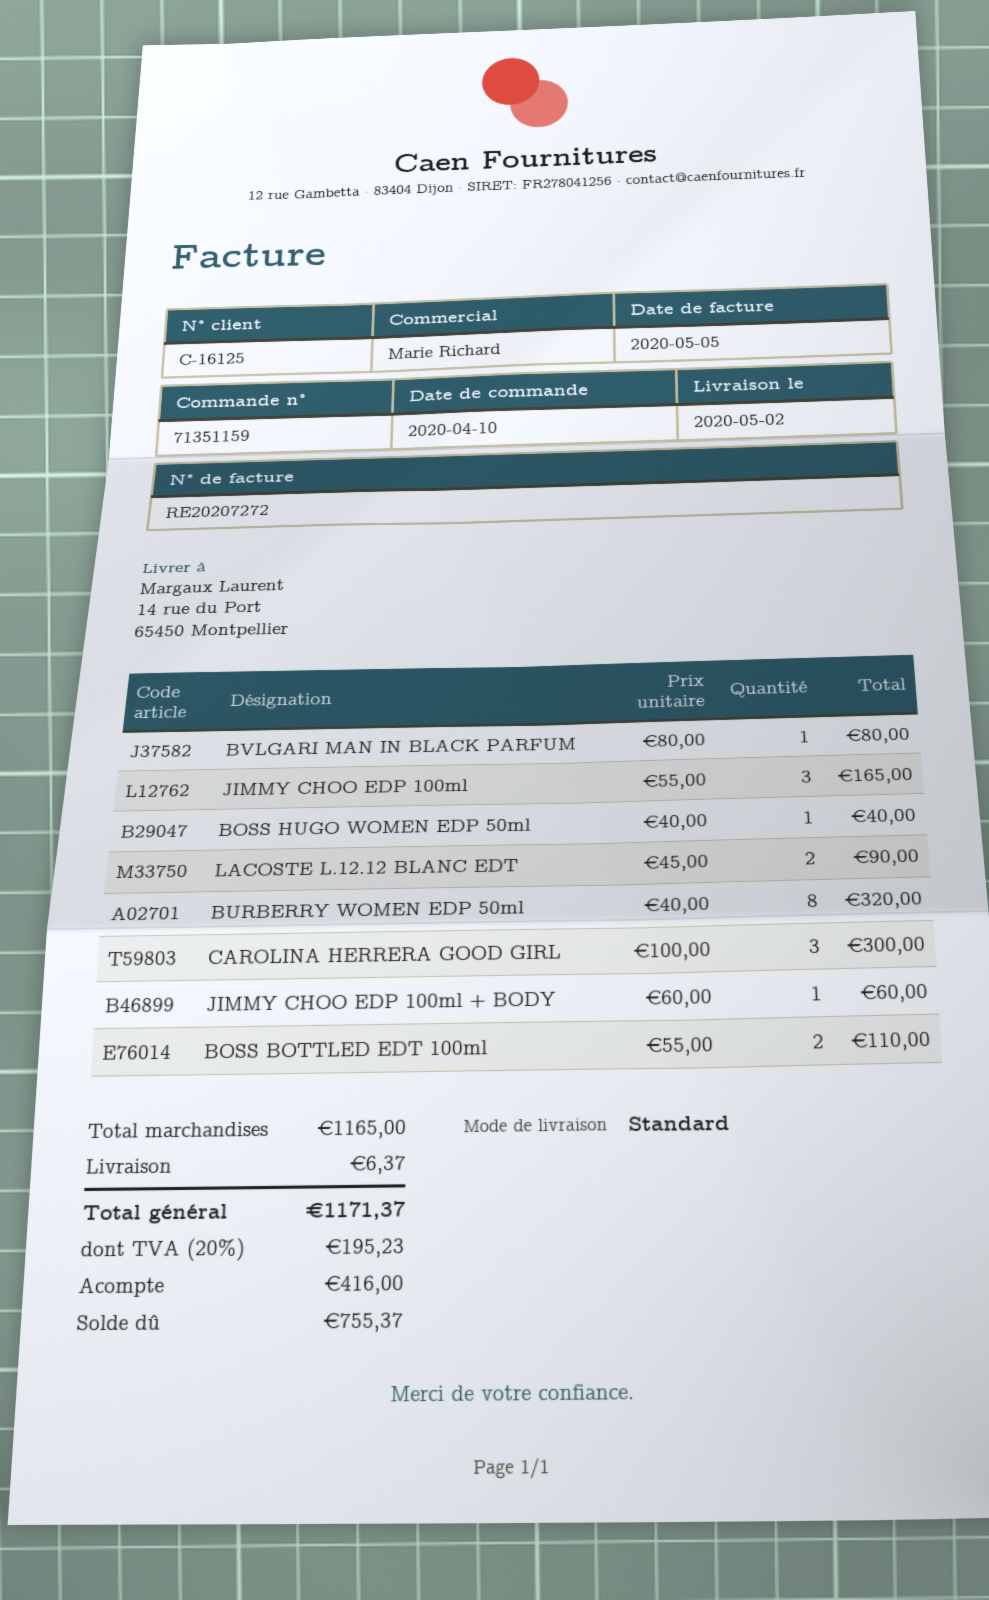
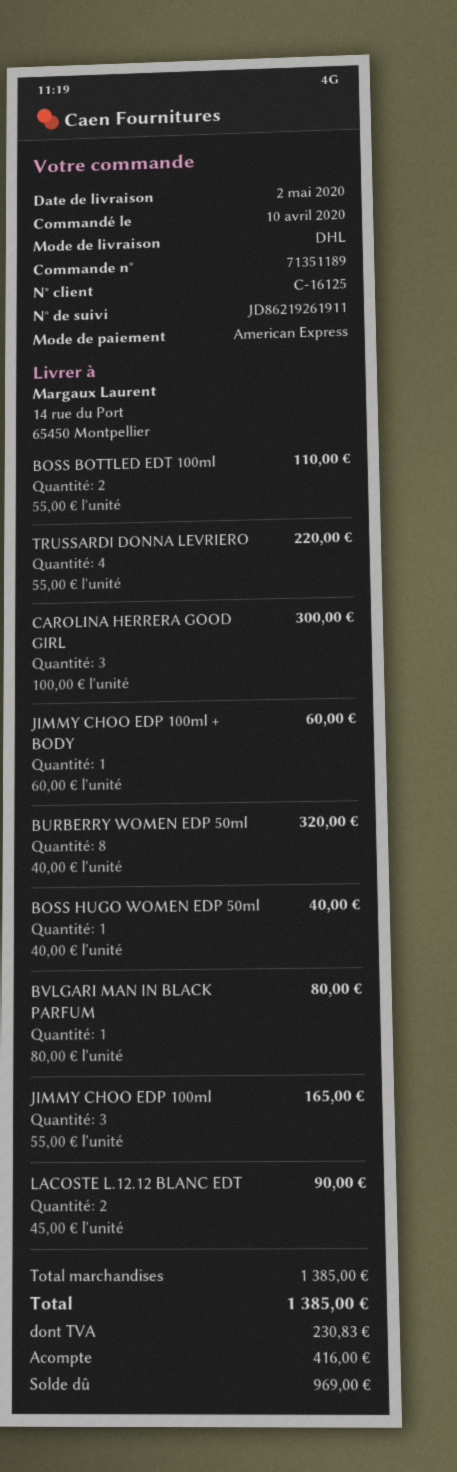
order number: 71351159 -> 71351189
shipping method: standard -> DHL
TRUSSARDI DONNA LEVRIERO: none -> 4 x 55.00 = 220.00
subtotal: 1165.00 -> 1385.00
shipping: 6.37 -> none
tax: 195.23 -> 230.83
total: 1171.37 -> 1385.00
balance: 755.37 -> 969.00

